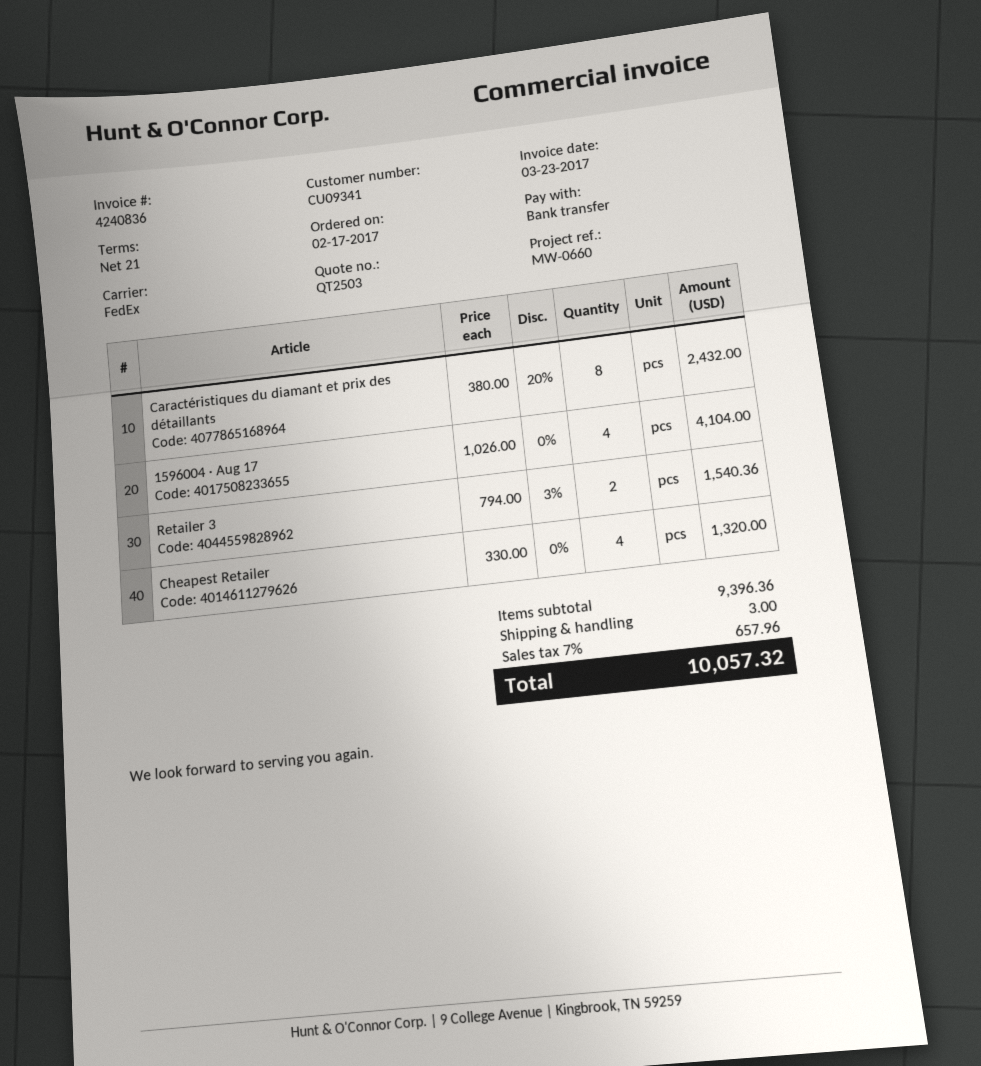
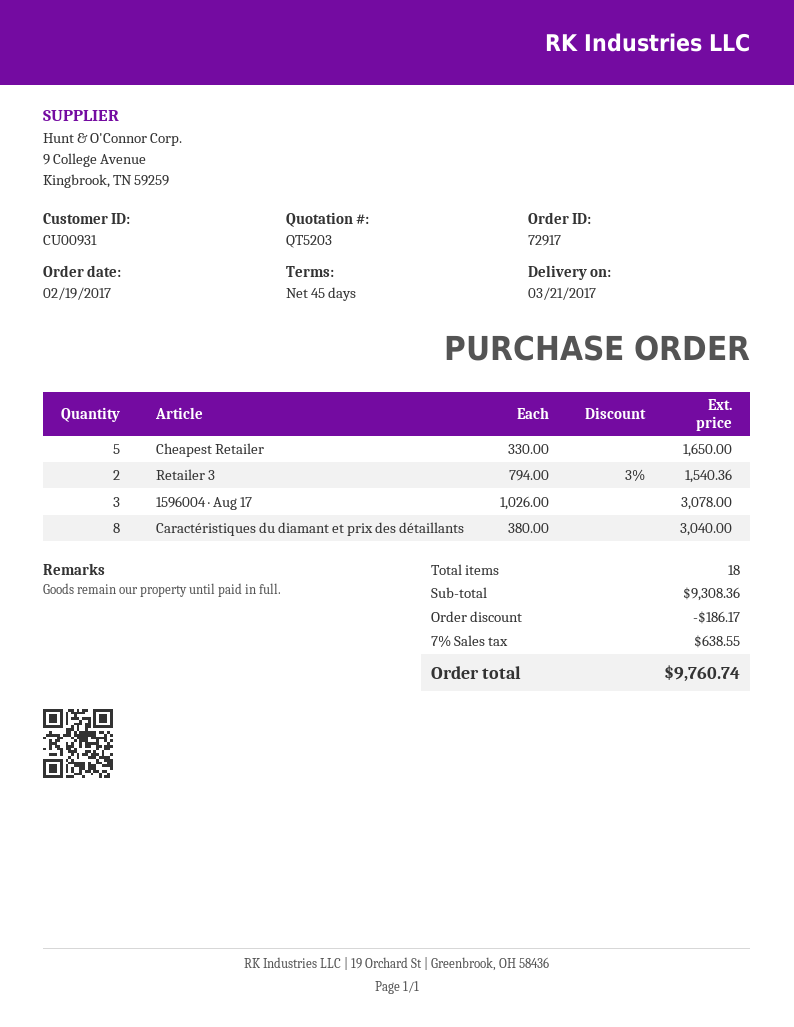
quote number: QT2503 -> QT5203
order date: 2017-02-17 -> 2017-02-19
payment terms: 21 days -> 45 days
customer number: CU09341 -> CU00931
Caractéristiques du diamant et prix des détaillants: 8 x 380.00 - 20% = 2432.00 -> 8 x 380.00 = 3040.00
1596004 · Aug 17: 4 x 1026.00 = 4104.00 -> 3 x 1026.00 = 3078.00
Cheapest Retailer: 4 x 330.00 = 1320.00 -> 5 x 330.00 = 1650.00
subtotal: 9396.36 -> 9308.36
discount: none -> 186.17
shipping: 3.00 -> none
tax: 7% = 657.96 -> 7% = 638.55
total: 10057.32 -> 9760.74

